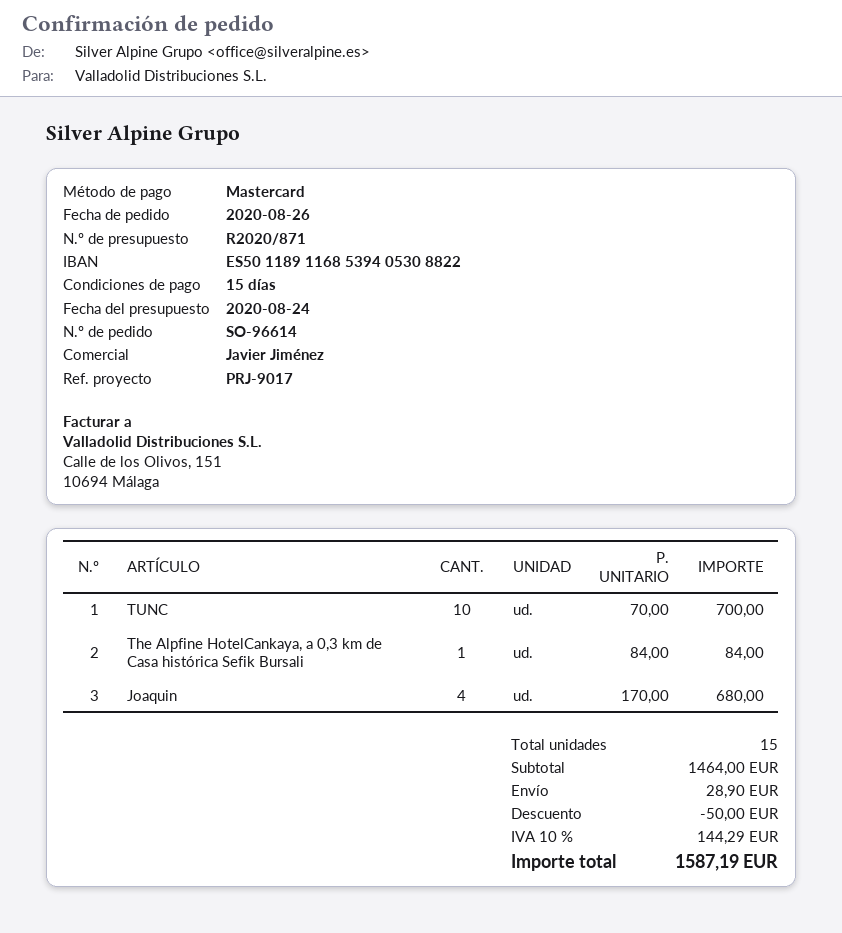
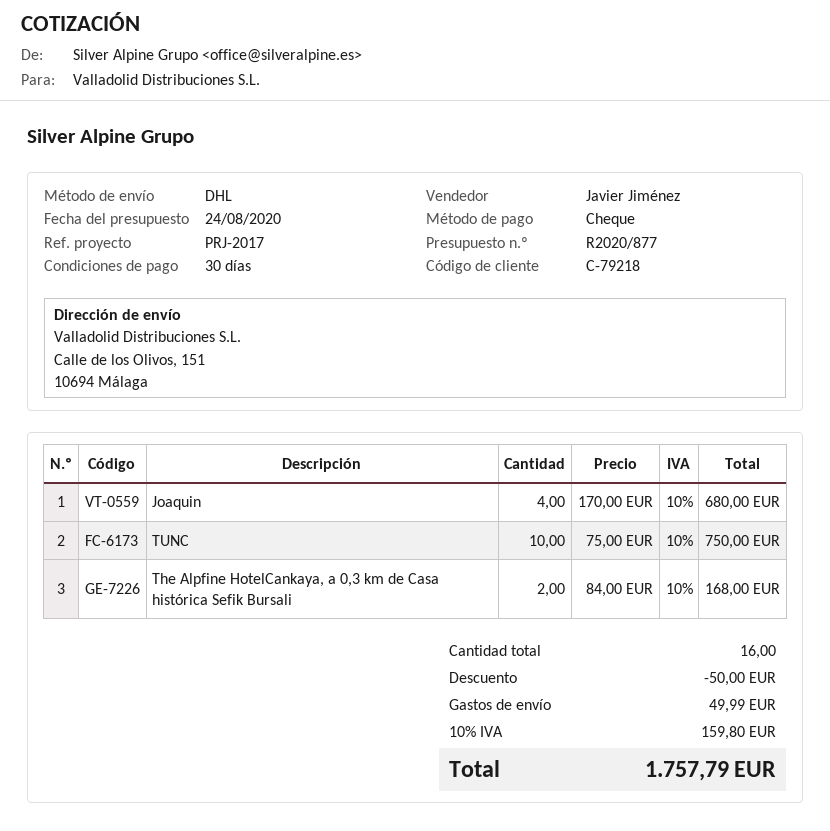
quote number: R2020/871 -> R2020/877
payment terms: 15 days -> 30 days
reference: PRJ-9017 -> PRJ-2017
payment method: Mastercard -> cheque
TUNC: 10 x 70.00 = 700.00 -> 10 x 75.00 = 750.00
The Alpfine HotelCankaya, a 0,3 km de Casa histórica Sefik Bursali: 1 x 84.00 = 84.00 -> 2 x 84.00 = 168.00
total quantity: 15 -> 16
shipping: 28.90 -> 49.99
tax: 10% = 144.29 -> 10% = 159.80
total: 1587.19 -> 1757.79

